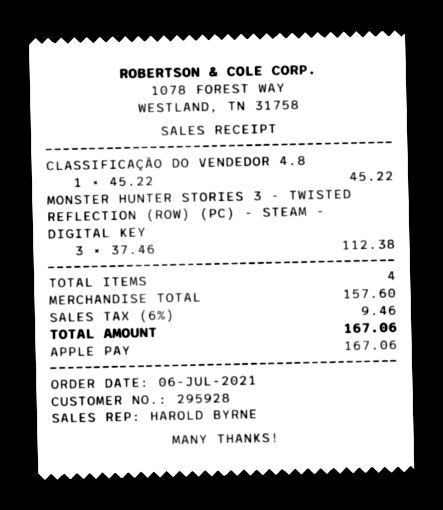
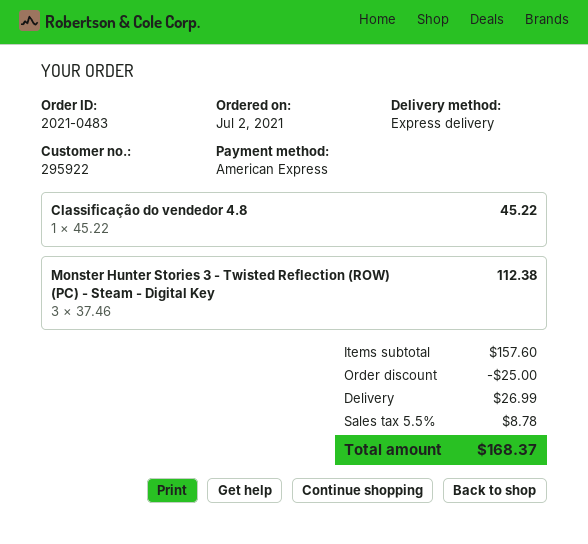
order date: 2021-07-06 -> 2021-07-02
customer number: 295928 -> 295922
payment method: Apple Pay -> American Express
discount: none -> 25.00
shipping: none -> 26.99
tax: 6% = 9.46 -> 5.5% = 8.78
total: 167.06 -> 168.37

